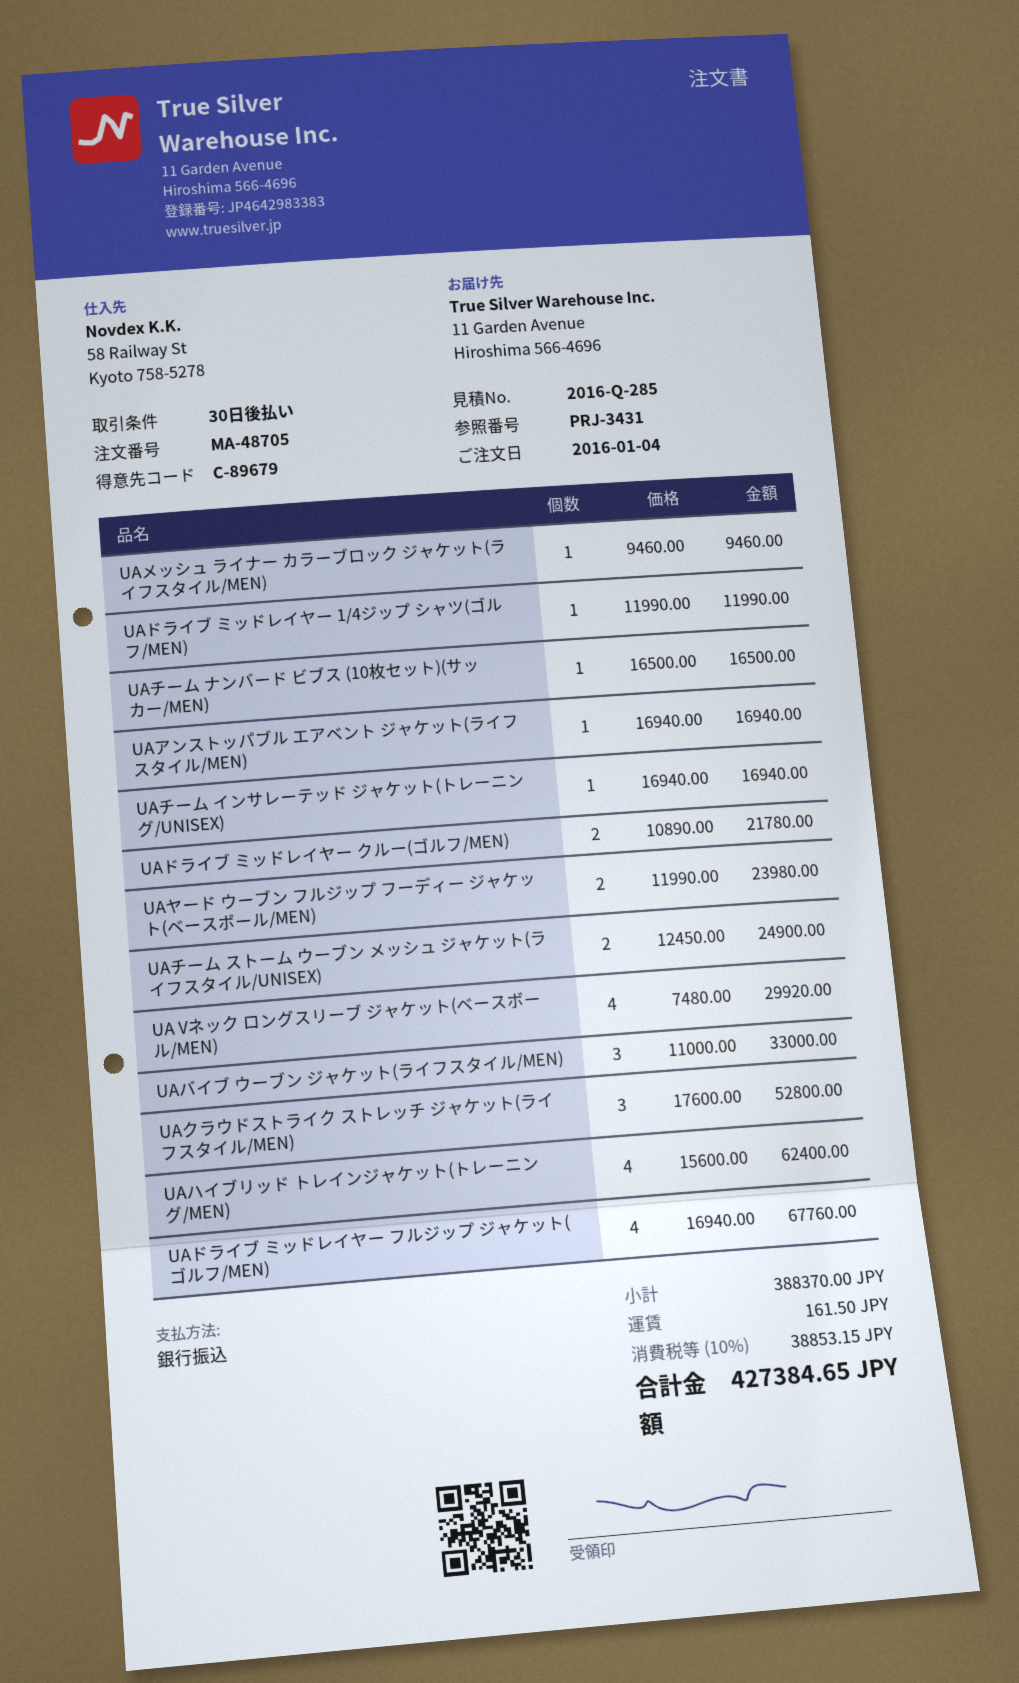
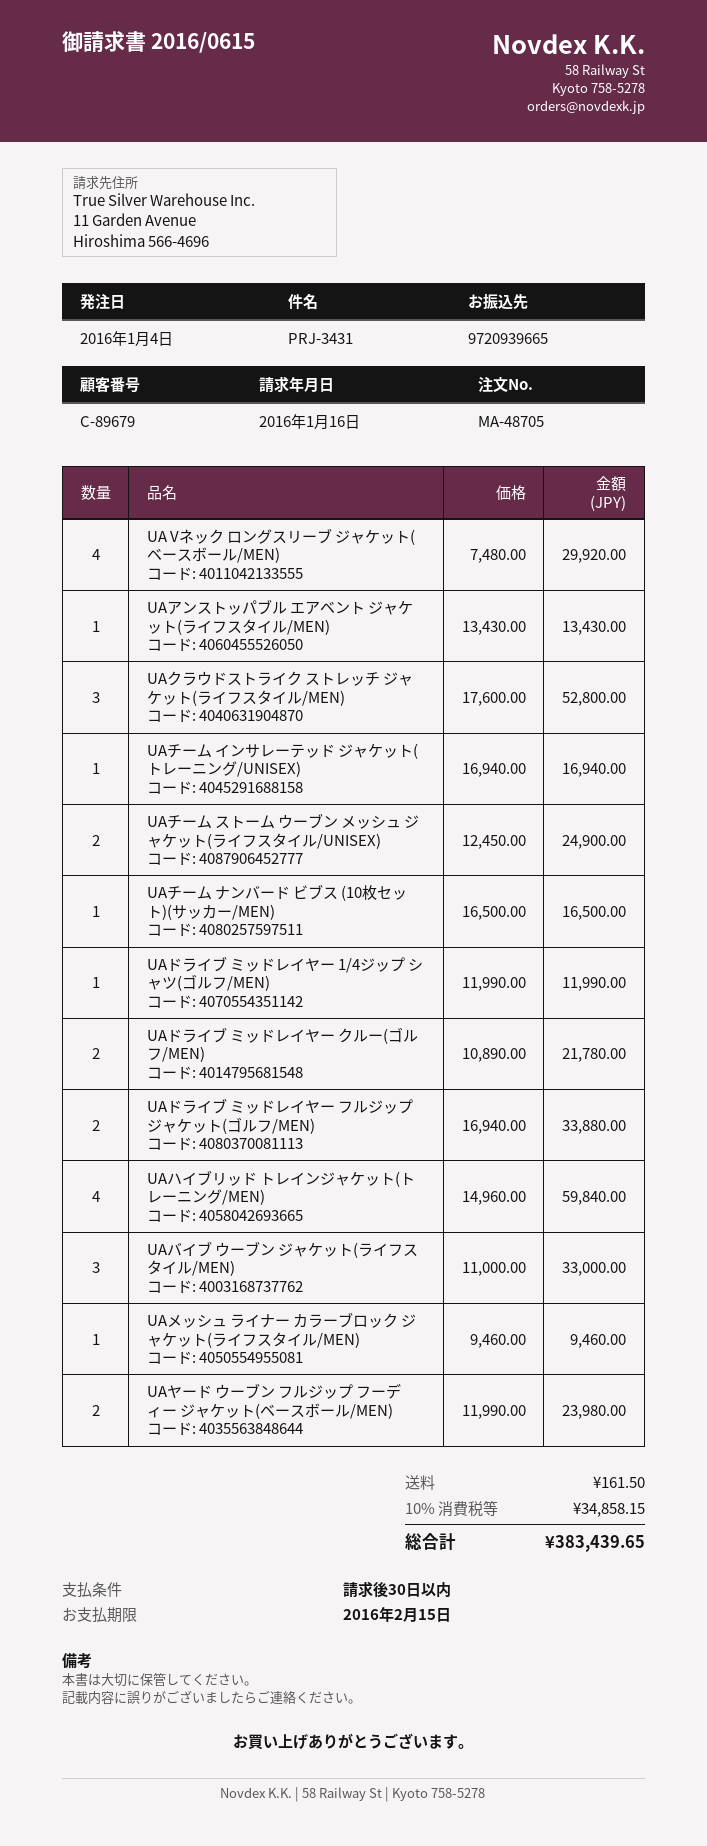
UAアンストッパブル エアベント ジャケット(ライフスタイル/MEN): 1 x 16940.00 = 16940.00 -> 1 x 13430.00 = 13430.00
UAハイブリッド トレインジャケット(トレーニング/MEN): 4 x 15600.00 = 62400.00 -> 4 x 14960.00 = 59840.00
UAドライブ ミッドレイヤー フルジップ ジャケット(ゴルフ/MEN): 4 x 16940.00 = 67760.00 -> 2 x 16940.00 = 33880.00
tax: 10% = 38853.15 -> 10% = 34858.15
total: 427384.65 -> 383439.65

